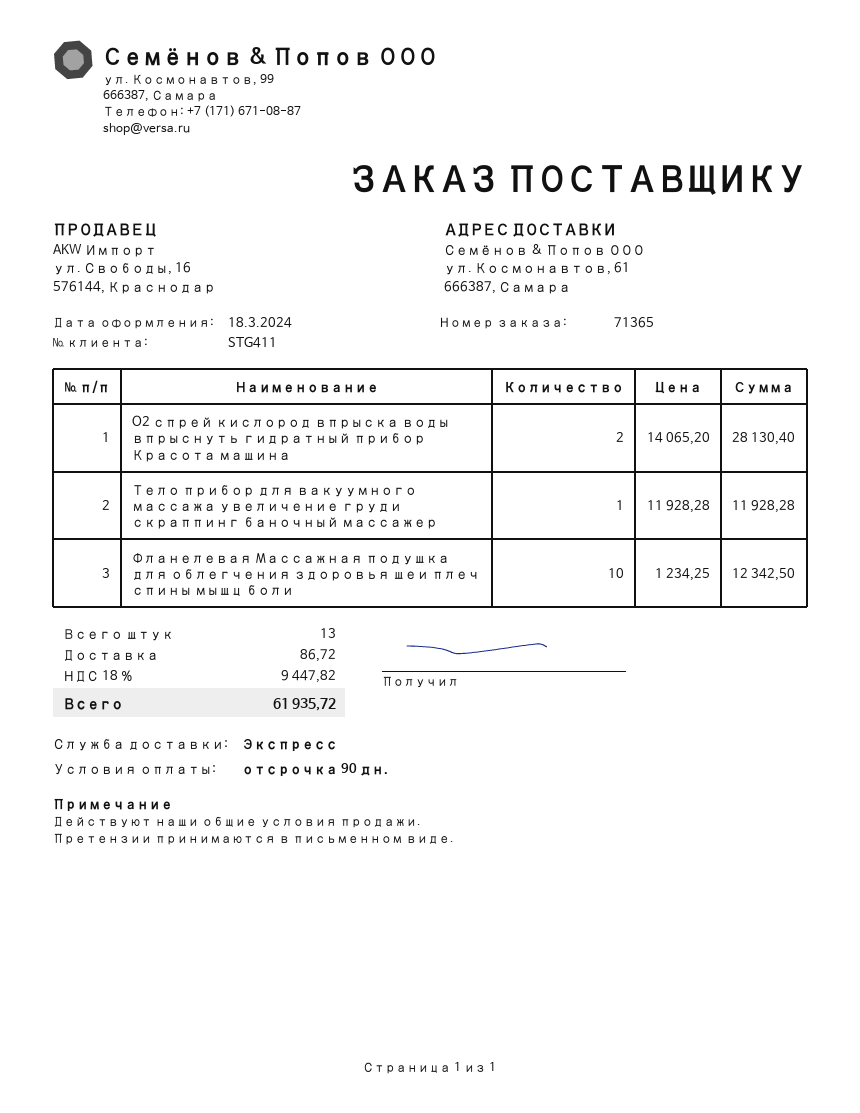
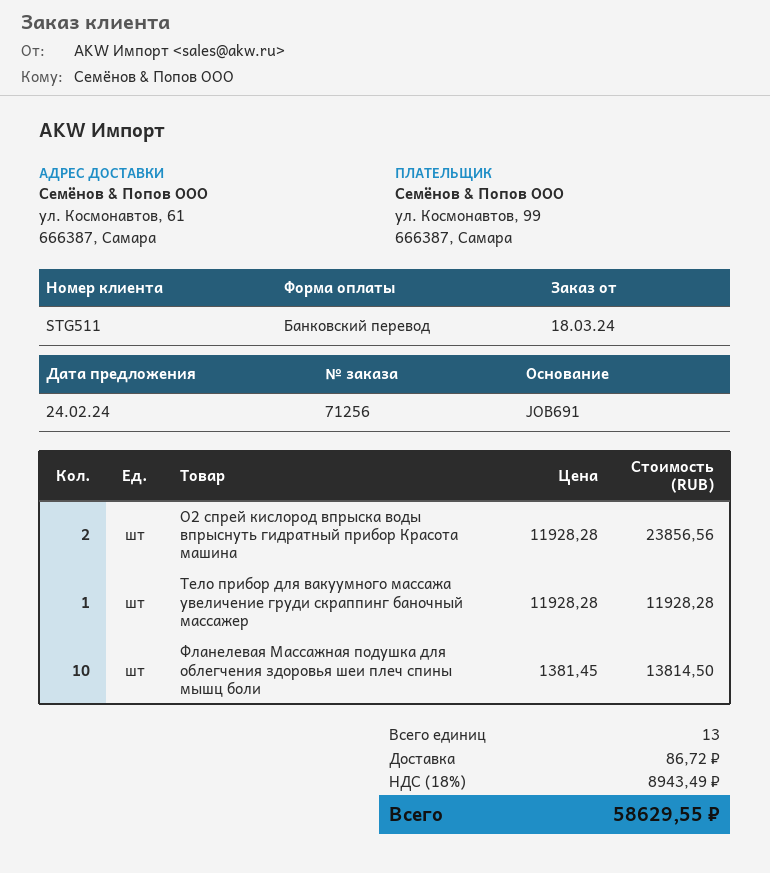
order number: 71365 -> 71256
customer number: STG411 -> STG511
O2 спрей кислород впрыска воды впрыснуть гидратный прибор Красота машина: 2 x 14065.20 = 28130.40 -> 2 x 11928.28 = 23856.56
Фланелевая Массажная подушка для облегчения здоровья шеи плеч спины мышц боли: 10 x 1234.25 = 12342.50 -> 10 x 1381.45 = 13814.50
tax: 18% = 9447.82 -> 18% = 8943.49
total: 61935.72 -> 58629.55

